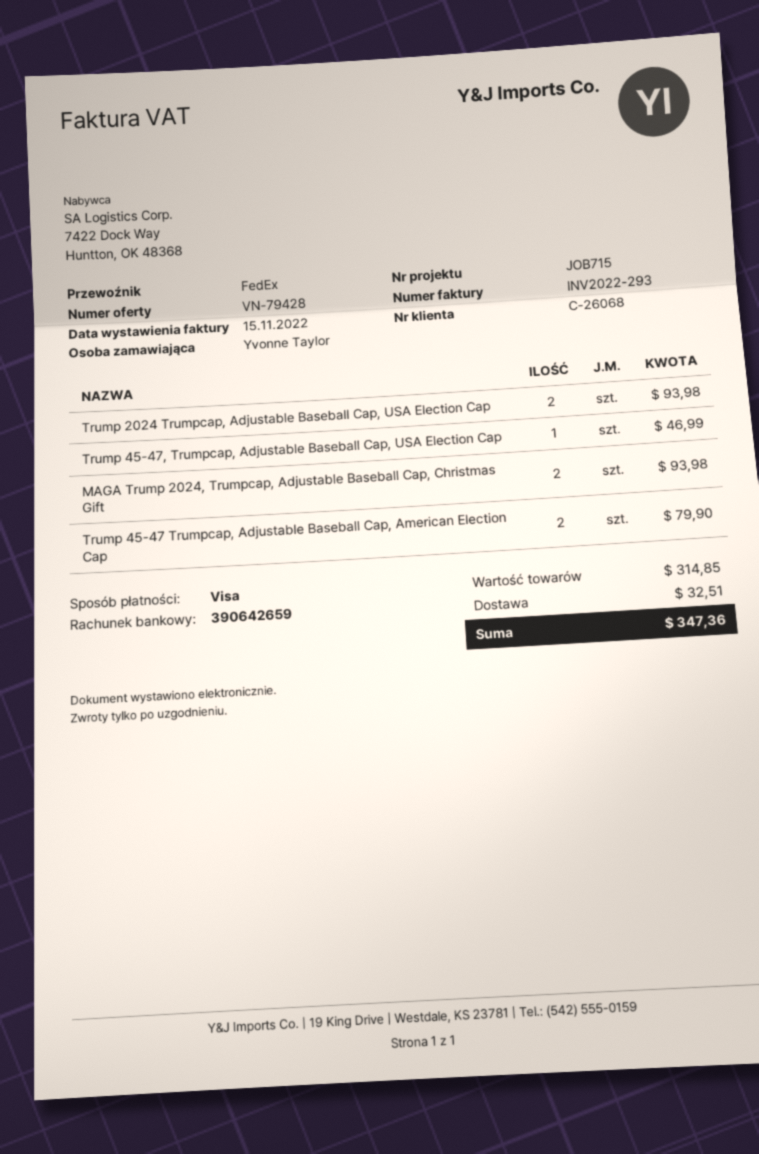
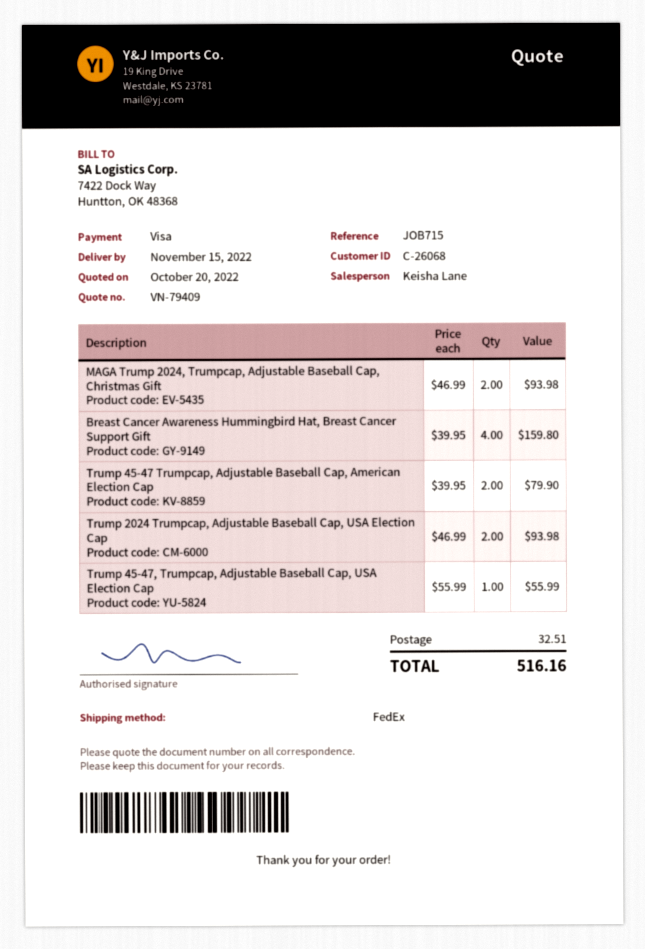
quote number: VN-79428 -> VN-79409
Trump 45-47, Trumpcap, Adjustable Baseball Cap, USA Election Cap: 1 for 46.99 -> 1 for 55.99
Breast Cancer Awareness Hummingbird Hat, Breast Cancer Support Gift: none -> 4 for 159.80
total: 347.36 -> 516.16

